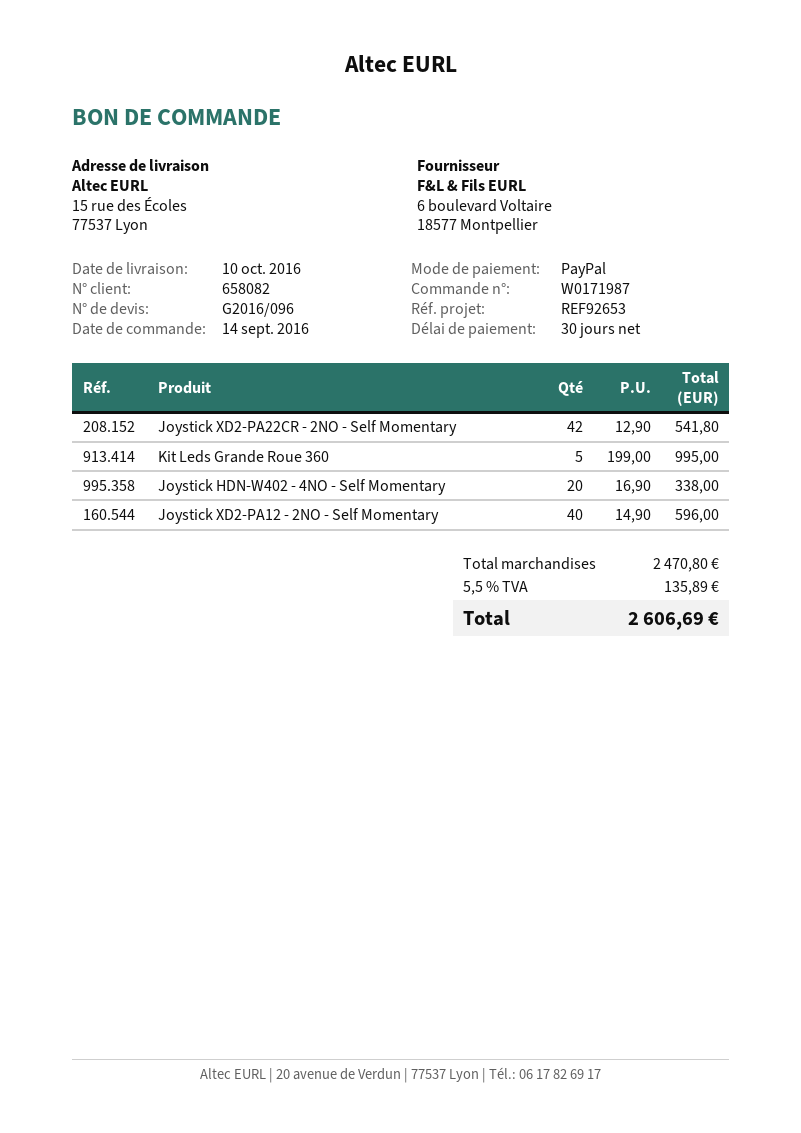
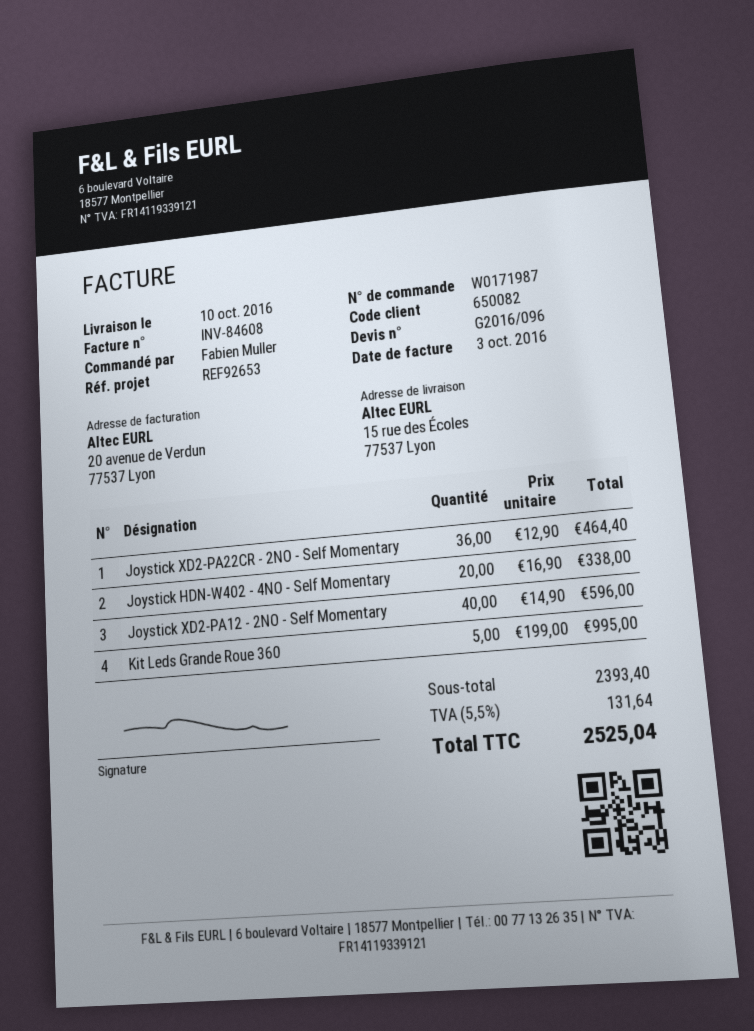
customer number: 658082 -> 650082
Joystick XD2-PA22CR - 2NO - Self Momentary: 42 x 12.90 = 541.80 -> 36 x 12.90 = 464.40
subtotal: 2470.80 -> 2393.40
tax: 5.5% = 135.89 -> 5.5% = 131.64
total: 2606.69 -> 2525.04

